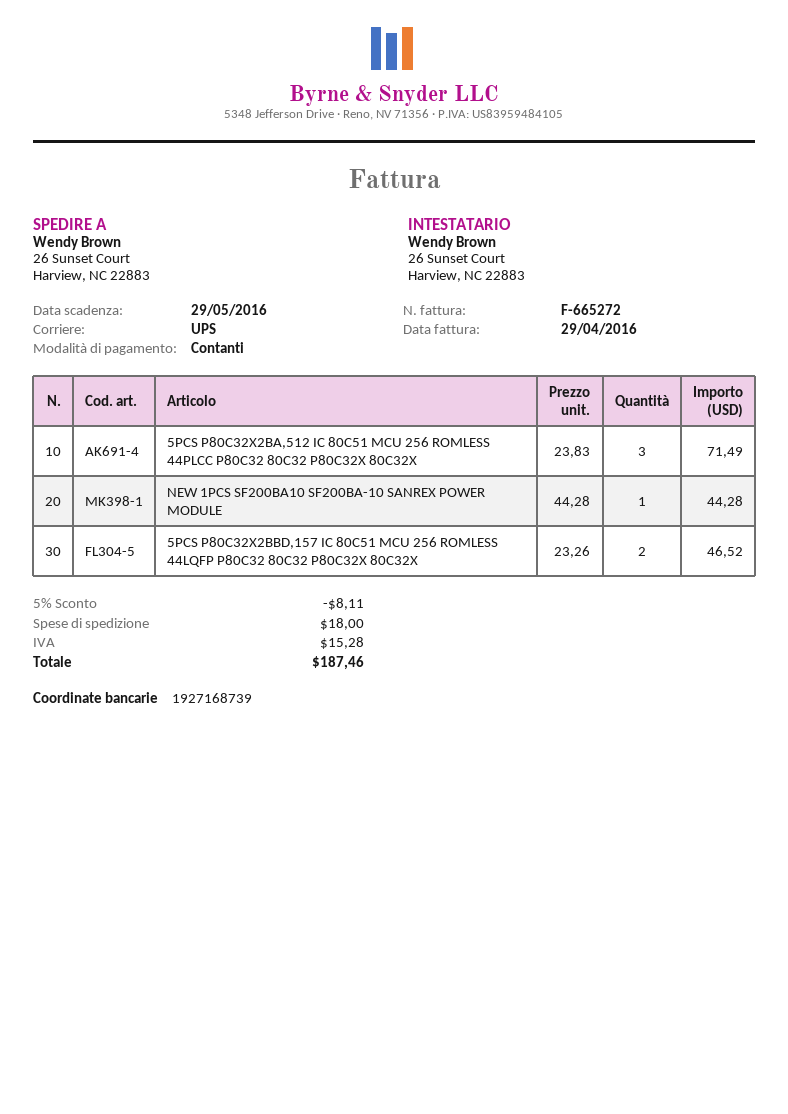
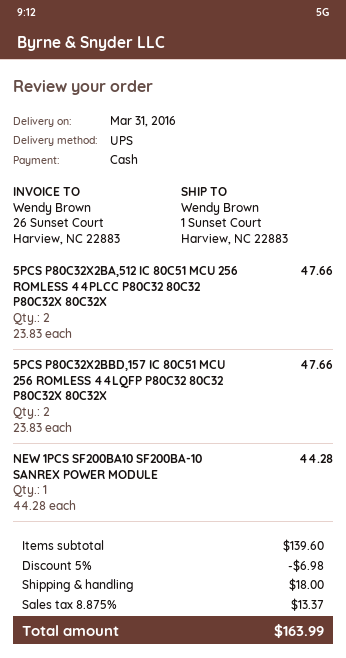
ship to: 26 Sunset Court, Harview, NC 22883 -> 1 Sunset Court, Harview, NC 22883
5PCS P80C32X2BA,512 IC 80C51 MCU 256 ROMLESS 44PLCC P80C32 80C32 P80C32X 80C32X: 3 x 23.83 = 71.49 -> 2 x 23.83 = 47.66
5PCS P80C32X2BBD,157 IC 80C51 MCU 256 ROMLESS 44LQFP P80C32 80C32 P80C32X 80C32X: 2 x 23.26 = 46.52 -> 2 x 23.83 = 47.66
discount: 5% = 8.11 -> 5% = 6.98
tax: 15.28 -> 13.37
total: 187.46 -> 163.99

